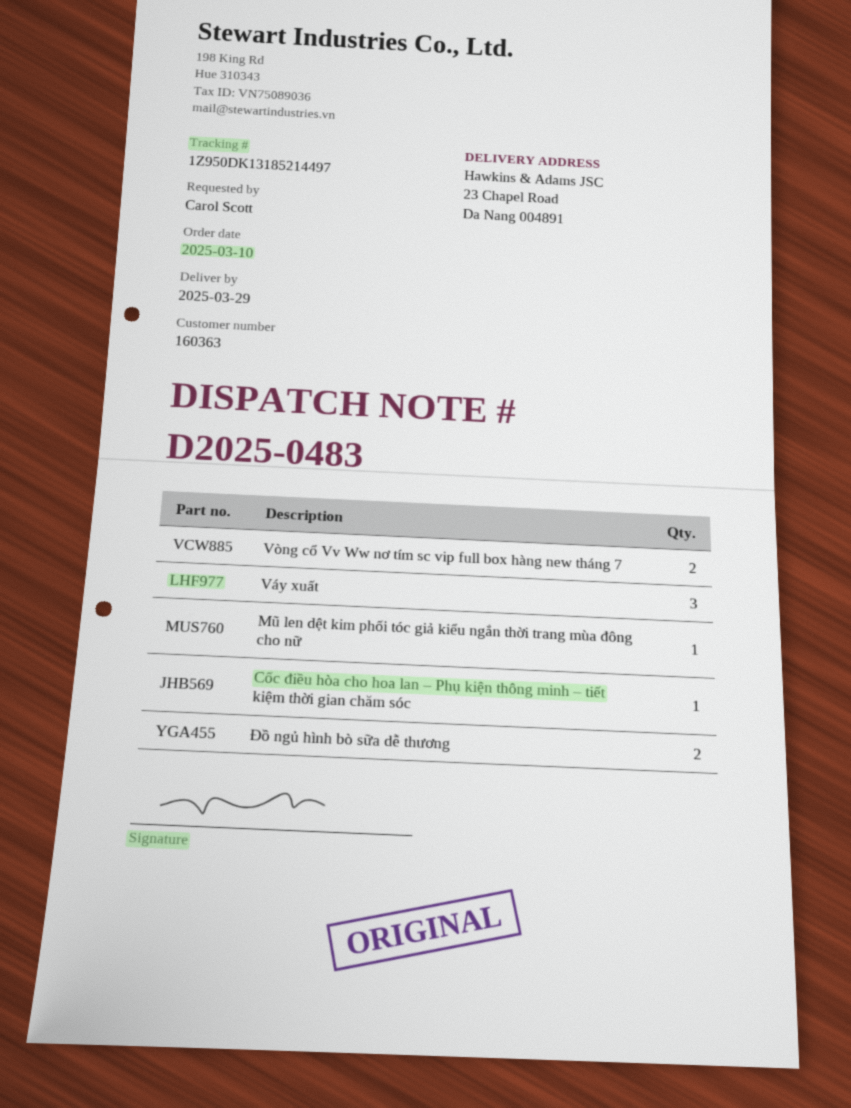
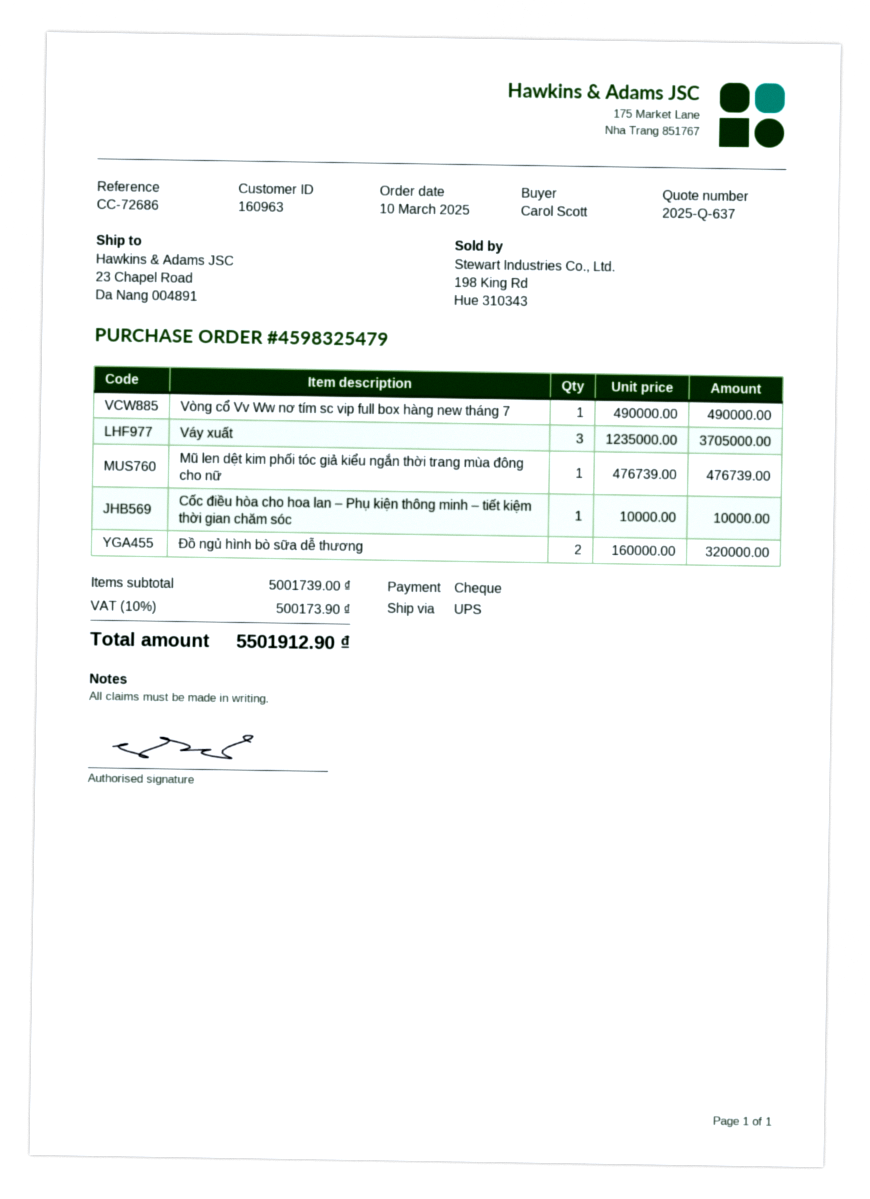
customer number: 160363 -> 160963
Vòng cổ Vv Ww nơ tím sc vip full box hàng new tháng 7: 2 -> 1

